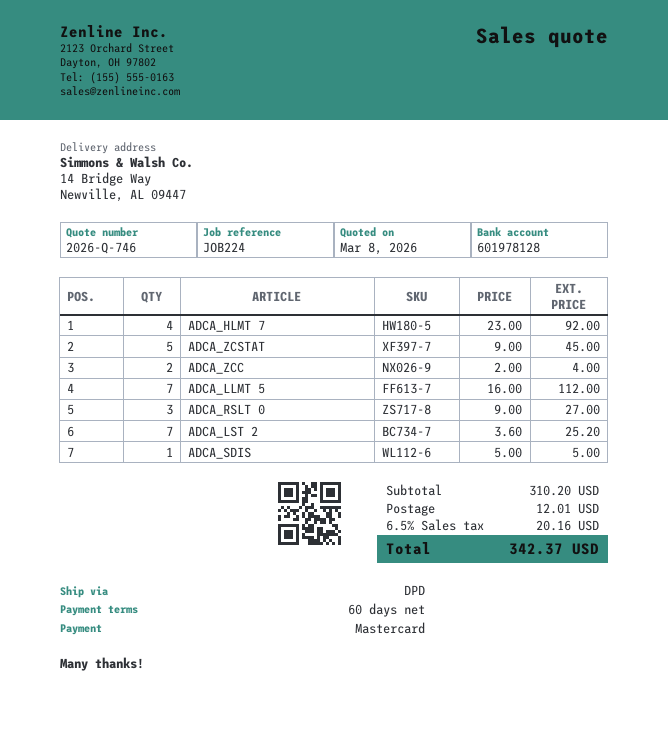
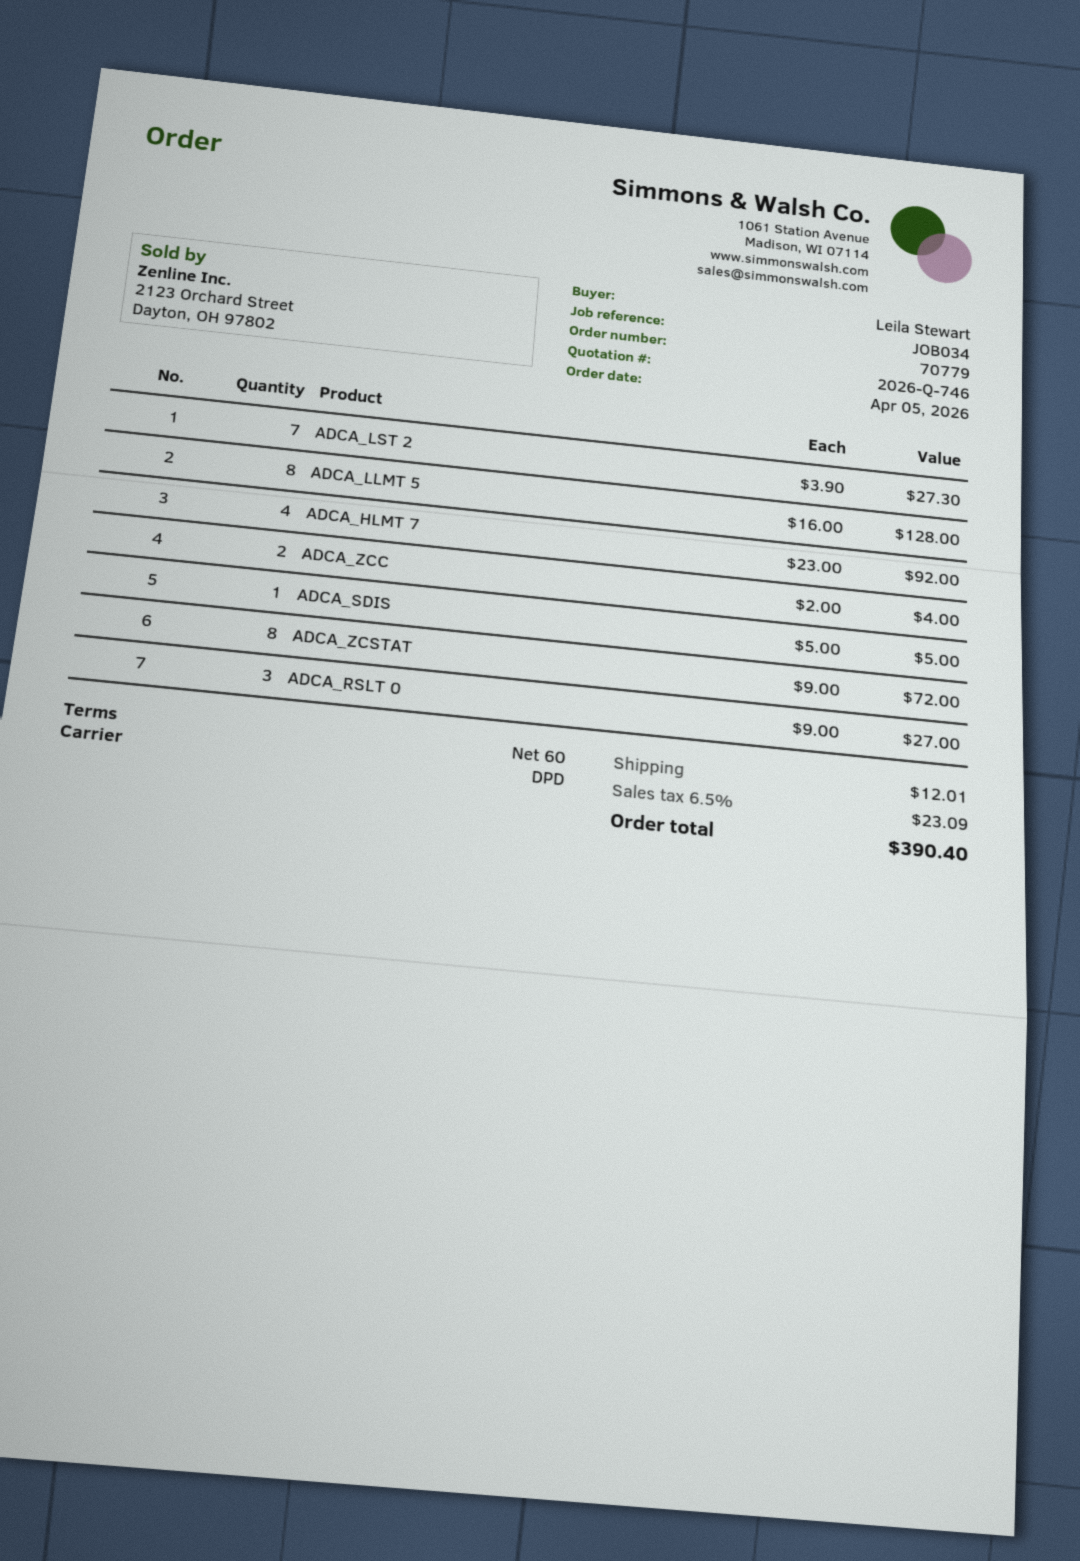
reference: JOB224 -> JOB034
ADCA_ZCSTAT: 5 x 9.00 = 45.00 -> 8 x 9.00 = 72.00
ADCA_LLMT 5: 7 x 16.00 = 112.00 -> 8 x 16.00 = 128.00
ADCA_LST 2: 7 x 3.60 = 25.20 -> 7 x 3.90 = 27.30
tax: 6.5% = 20.16 -> 6.5% = 23.09
total: 342.37 -> 390.40

